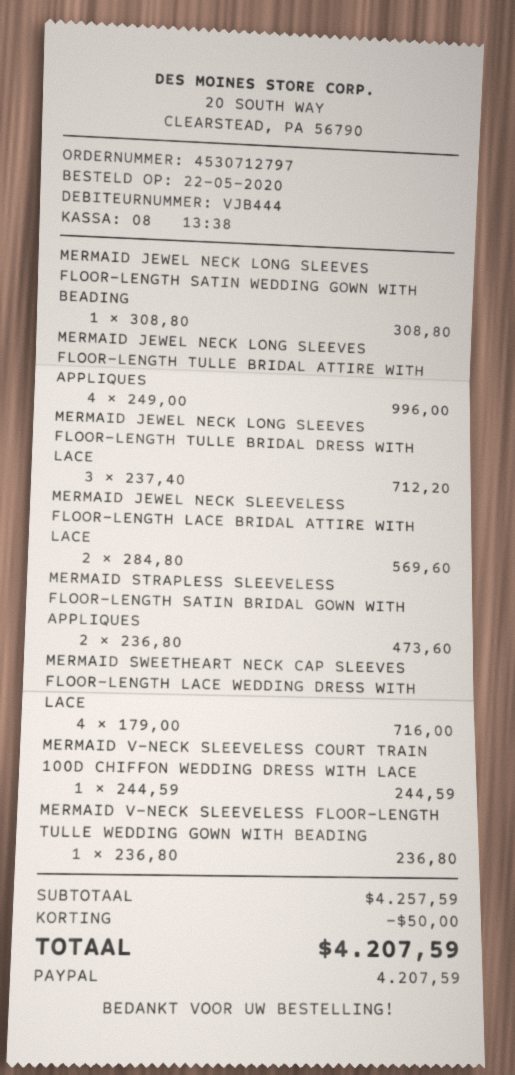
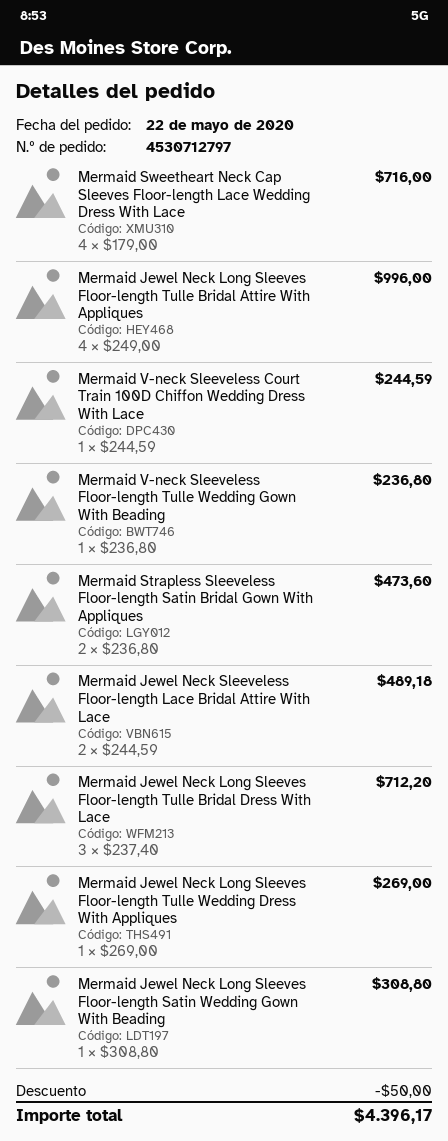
MERMAID JEWEL NECK SLEEVELESS FLOOR-LENGTH LACE BRIDAL ATTIRE WITH LACE: 2 x 284.80 = 569.60 -> 2 x 244.59 = 489.18
Mermaid Jewel Neck Long Sleeves Floor-length Tulle Wedding Dress With Appliques: none -> 1 x 269.00 = 269.00
total: 4207.59 -> 4396.17

